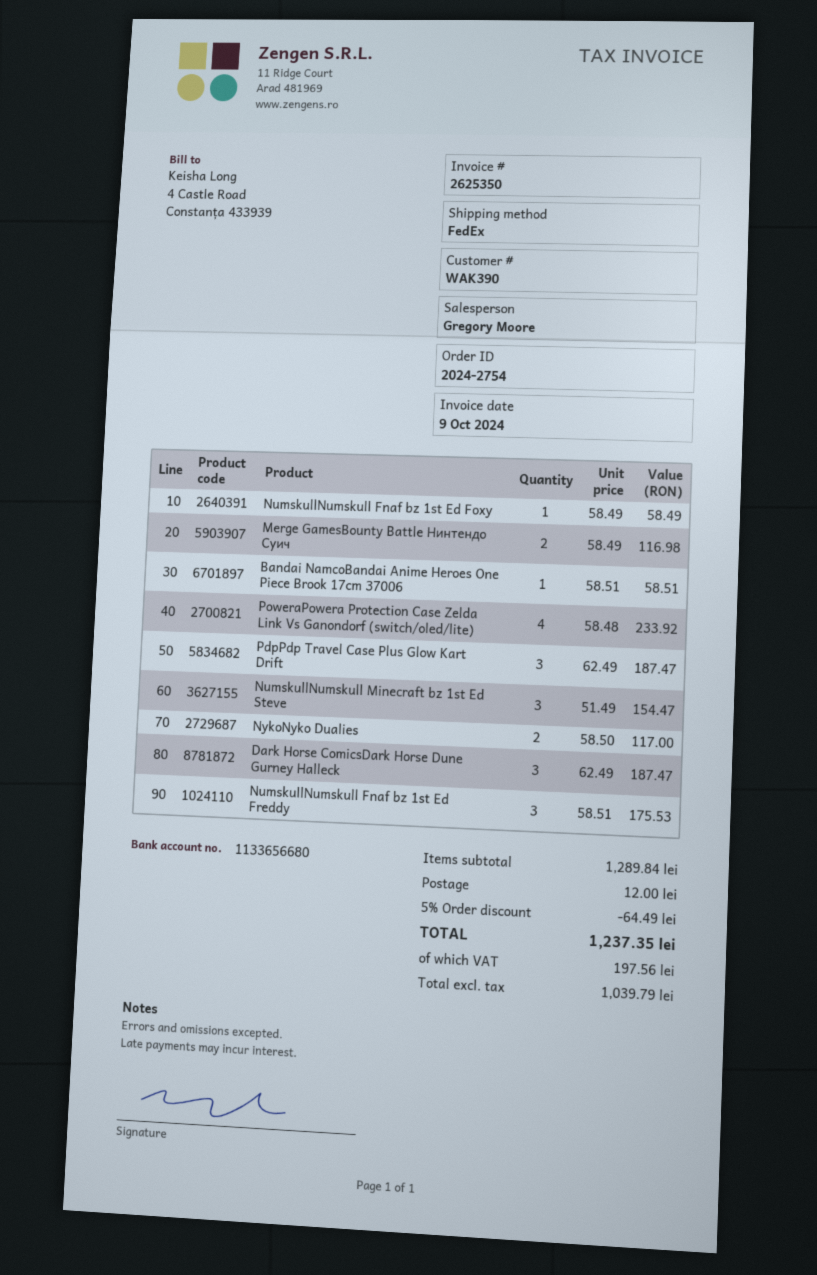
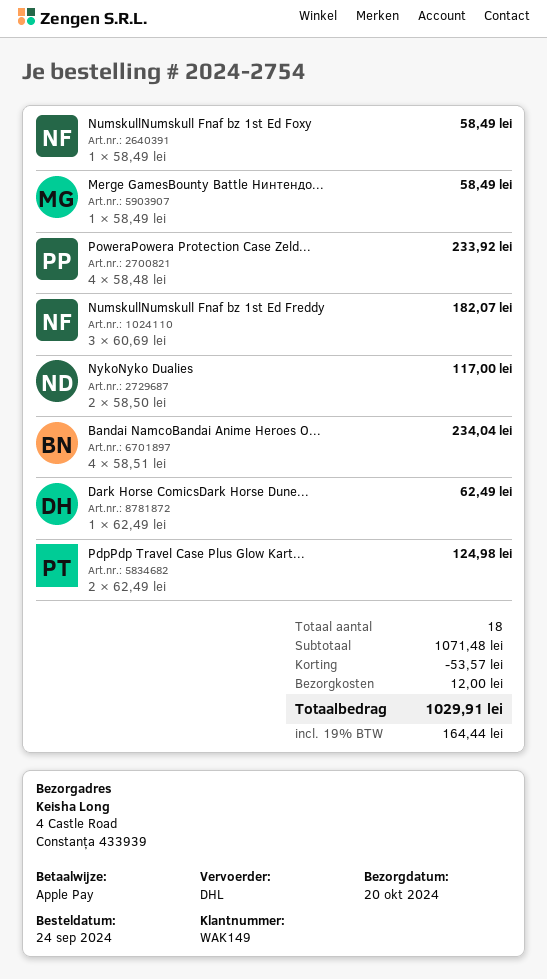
customer number: WAK390 -> WAK149
shipping method: FedEx -> DHL
Merge GamesBounty Battle Нинтендо Суич: 2 x 58.49 = 116.98 -> 1 x 58.49 = 58.49
Bandai NamcoBandai Anime Heroes One Piece Brook 17cm 37006: 1 x 58.51 = 58.51 -> 4 x 58.51 = 234.04
PdpPdp Travel Case Plus Glow Kart Drift: 3 x 62.49 = 187.47 -> 2 x 62.49 = 124.98
NumskullNumskull Minecraft bz 1st Ed Steve: 3 x 51.49 = 154.47 -> none
Dark Horse ComicsDark Horse Dune Gurney Halleck: 3 x 62.49 = 187.47 -> 1 x 62.49 = 62.49
NumskullNumskull Fnaf bz 1st Ed Freddy: 3 x 58.51 = 175.53 -> 3 x 60.69 = 182.07
subtotal: 1289.84 -> 1071.48
discount: 64.49 -> 53.57
tax: 197.56 -> 164.44
total: 1237.35 -> 1029.91

